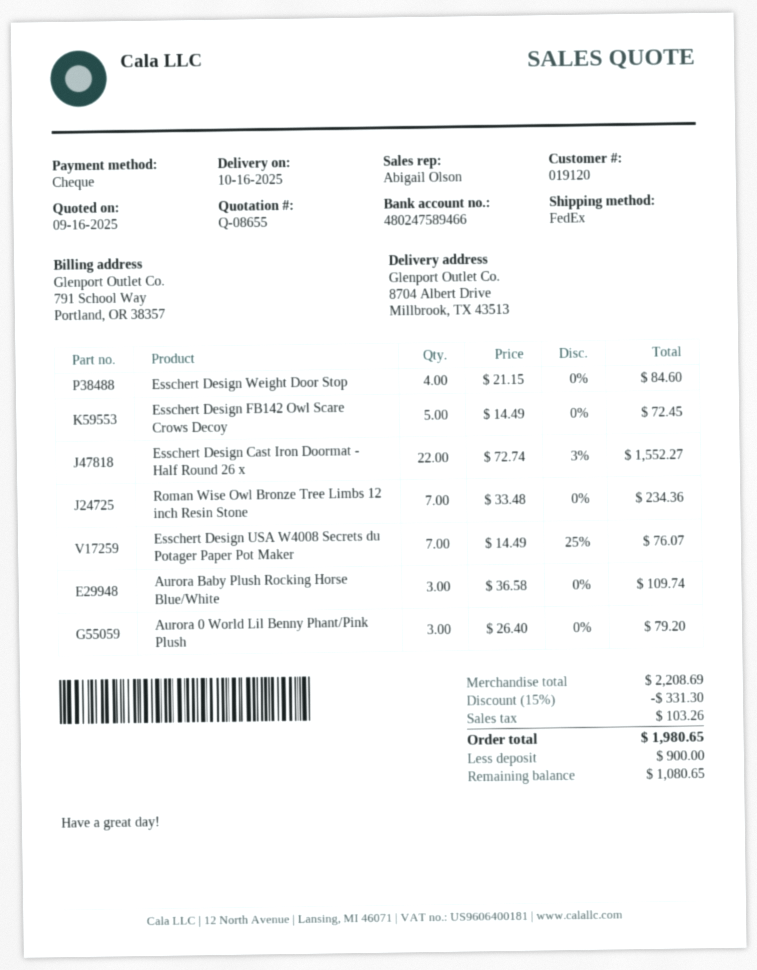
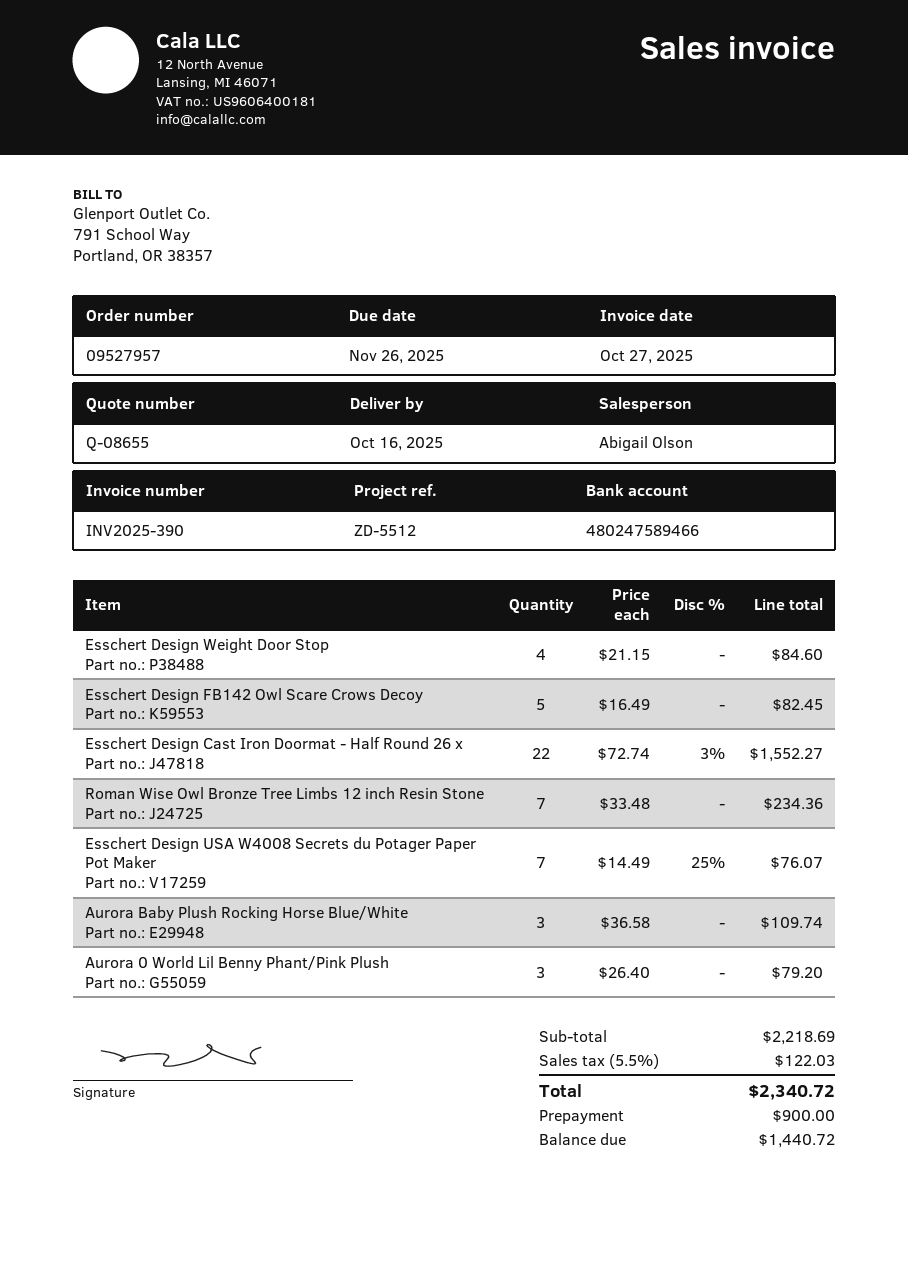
Esschert Design FB142 Owl Scare Crows Decoy: 5 x 14.49 = 72.45 -> 5 x 16.49 = 82.45
subtotal: 2208.69 -> 2218.69
discount: 15% = 331.30 -> none
tax: 103.26 -> 122.03
total: 1980.65 -> 2340.72
balance: 1080.65 -> 1440.72

